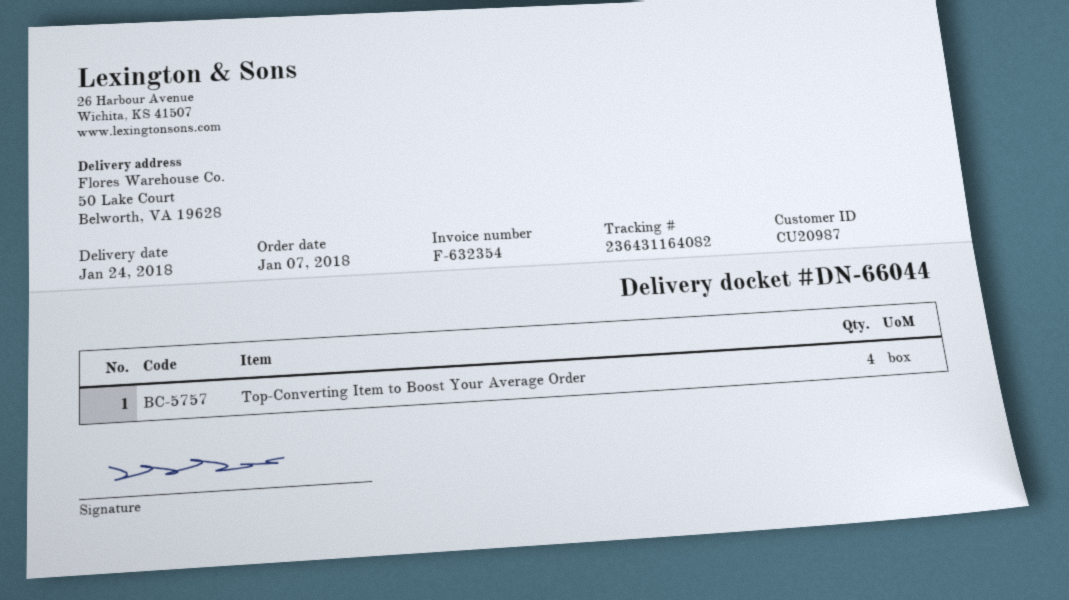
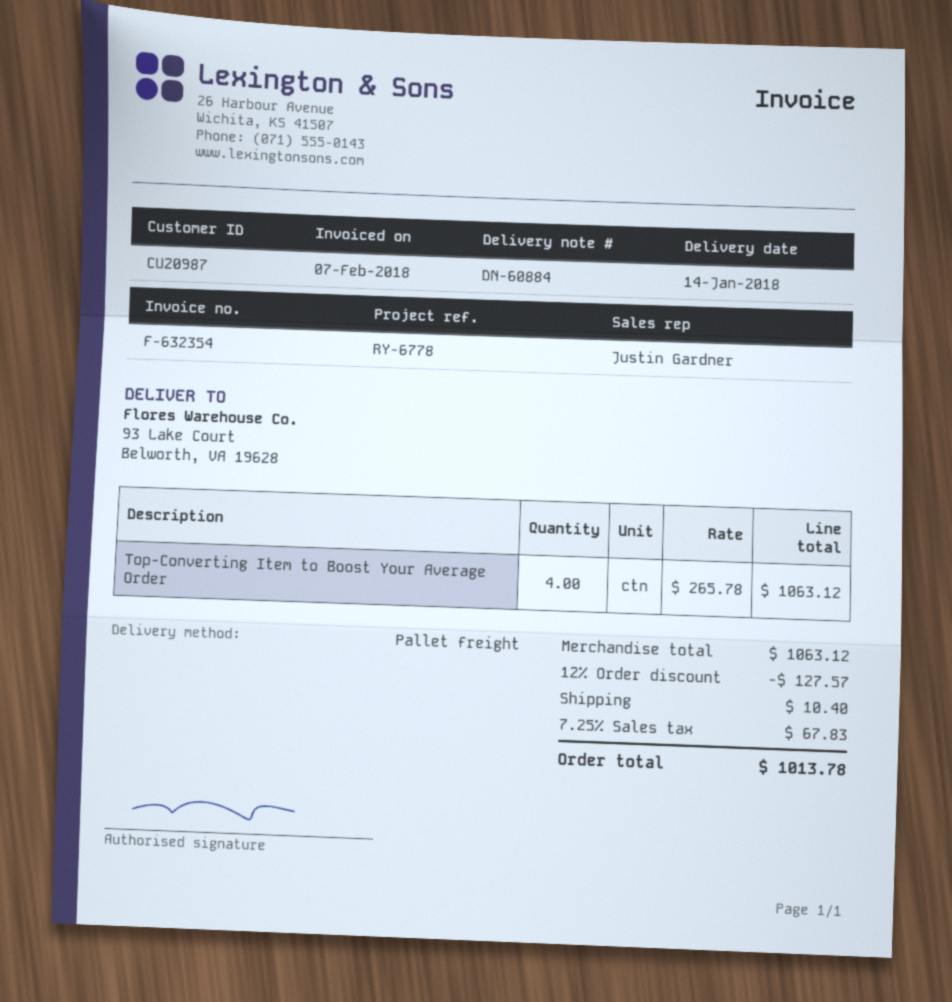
delivery note number: DN-66044 -> DN-60884
delivery date: 2018-01-24 -> 2018-01-14
ship to: 50 Lake Court, Belworth, VA 19628 -> 93 Lake Court, Belworth, VA 19628

